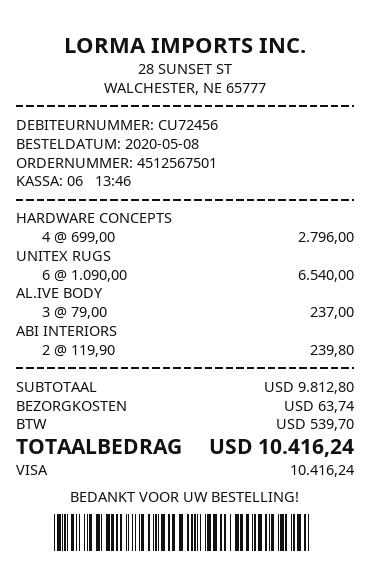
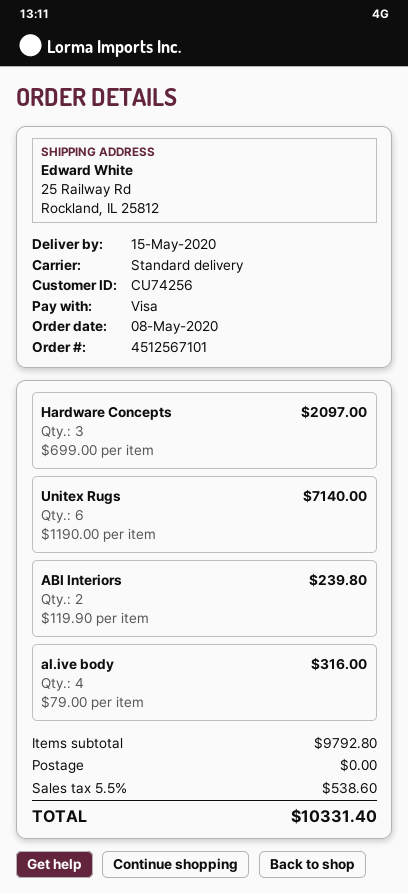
order number: 4512567501 -> 4512567101
customer number: CU72456 -> CU74256
HARDWARE CONCEPTS: 4 x 699.00 = 2796.00 -> 3 x 699.00 = 2097.00
UNITEX RUGS: 6 x 1090.00 = 6540.00 -> 6 x 1190.00 = 7140.00
AL.IVE BODY: 3 x 79.00 = 237.00 -> 4 x 79.00 = 316.00
subtotal: 9812.80 -> 9792.80
shipping: 63.74 -> 0.00
tax: 539.70 -> 538.60
total: 10416.24 -> 10331.40

